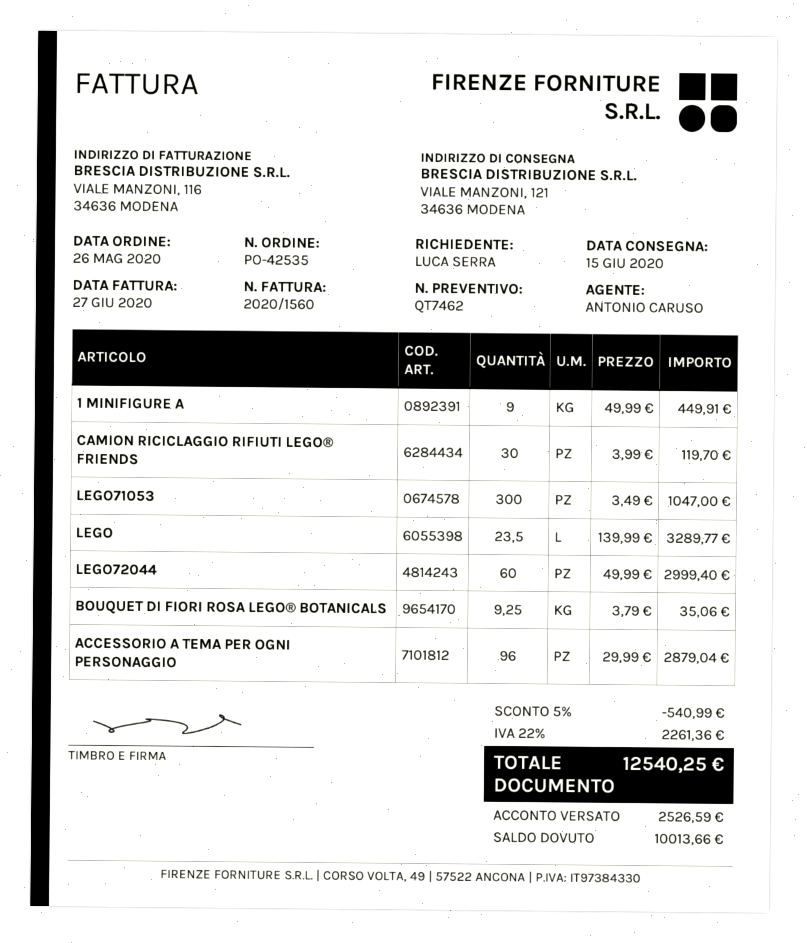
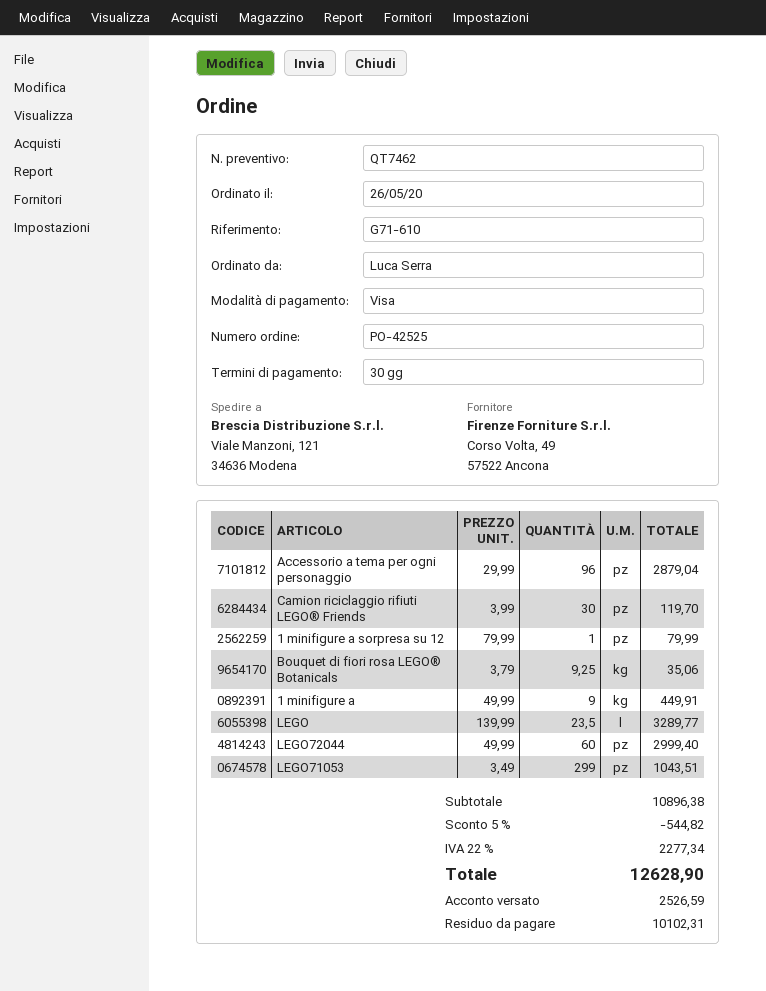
order number: PO-42535 -> PO-42525
LEGO71053: 300 x 3.49 = 1047.00 -> 299 x 3.49 = 1043.51
1 minifigure a sorpresa su 12: none -> 1 x 79.99 = 79.99
discount: 5% = 540.99 -> 5% = 544.82
tax: 22% = 2261.36 -> 22% = 2277.34
total: 12540.25 -> 12628.90
balance: 10013.66 -> 10102.31

